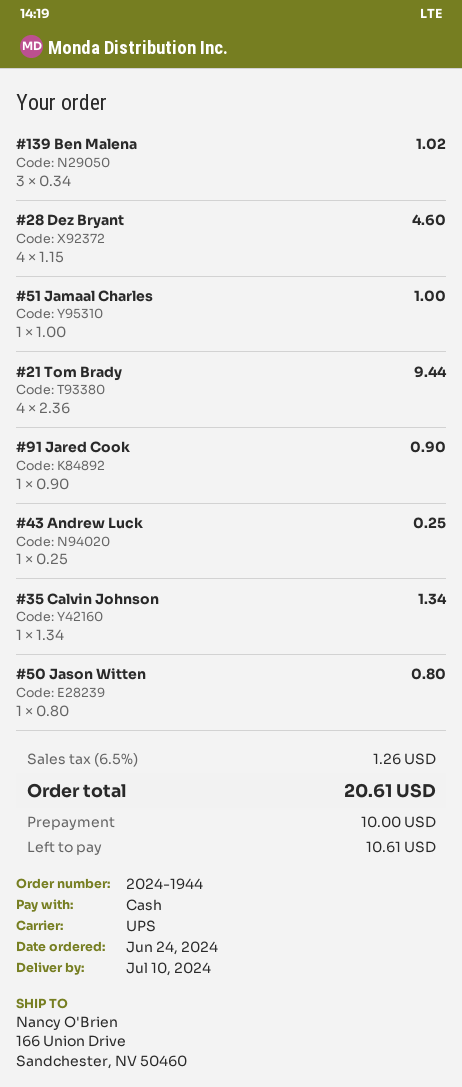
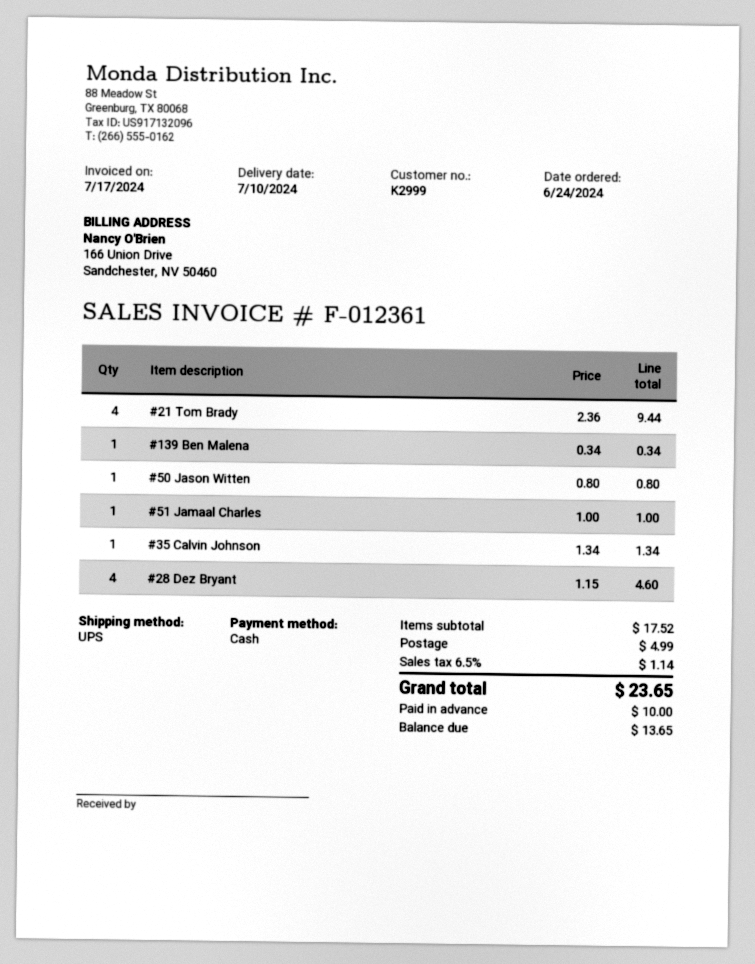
#139 Ben Malena: 3 x 0.34 = 1.02 -> 1 x 0.34 = 0.34
#91 Jared Cook: 1 x 0.90 = 0.90 -> none
#43 Andrew Luck: 1 x 0.25 = 0.25 -> none
shipping: none -> 4.99
tax: 6.5% = 1.26 -> 6.5% = 1.14
total: 20.61 -> 23.65
balance: 10.61 -> 13.65

